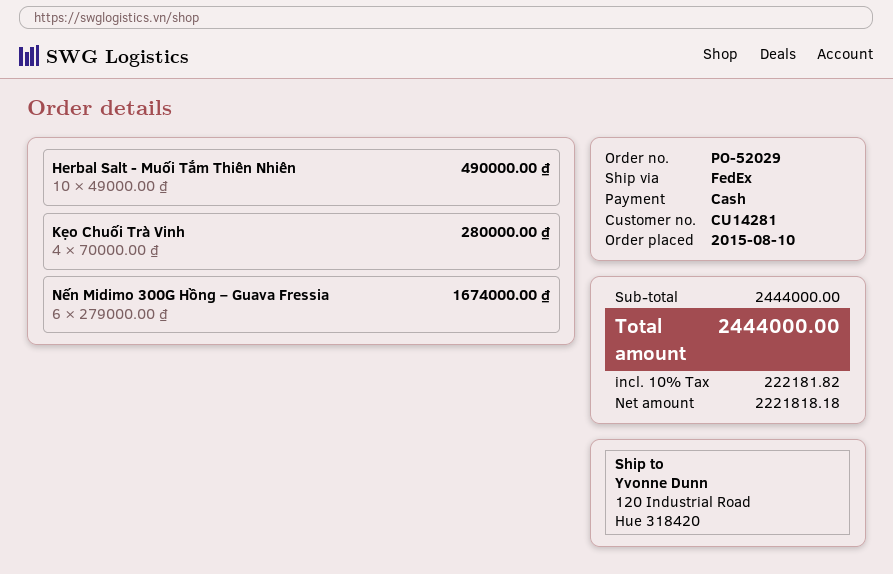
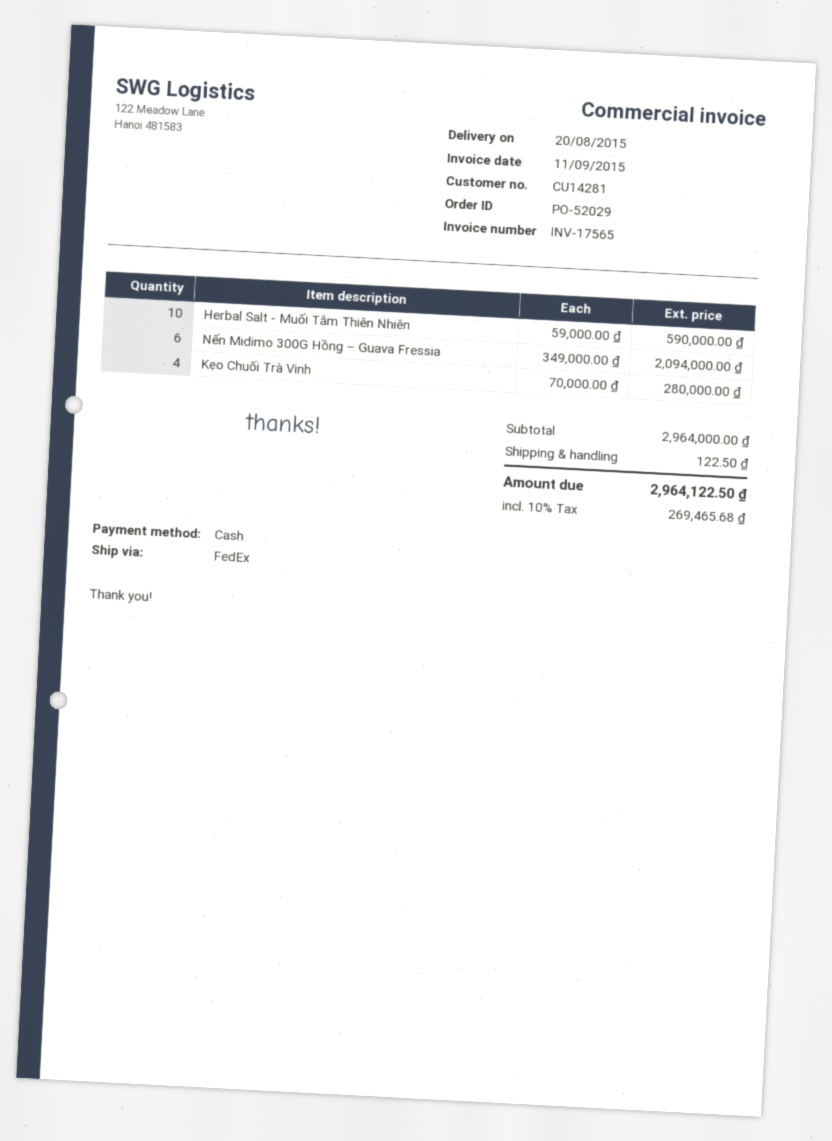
Herbal Salt - Muối Tắm Thiên Nhiên: 10 x 49000.00 = 490000.00 -> 10 x 59000.00 = 590000.00
Nến Midimo 300G Hồng – Guava Fressia: 6 x 279000.00 = 1674000.00 -> 6 x 349000.00 = 2094000.00
subtotal: 2444000.00 -> 2964000.00
shipping: none -> 122.50
tax: 10% = 222181.82 -> 10% = 269465.68
total: 2444000.00 -> 2964122.50

